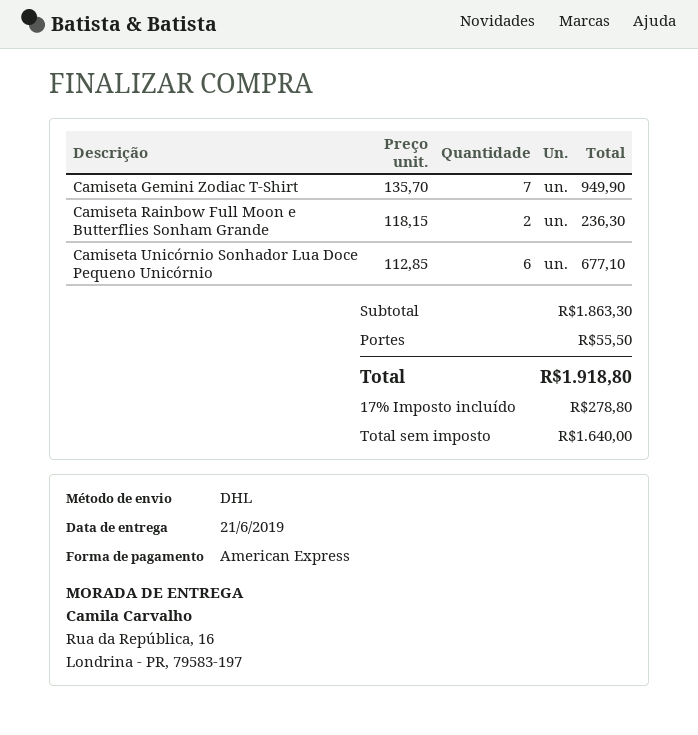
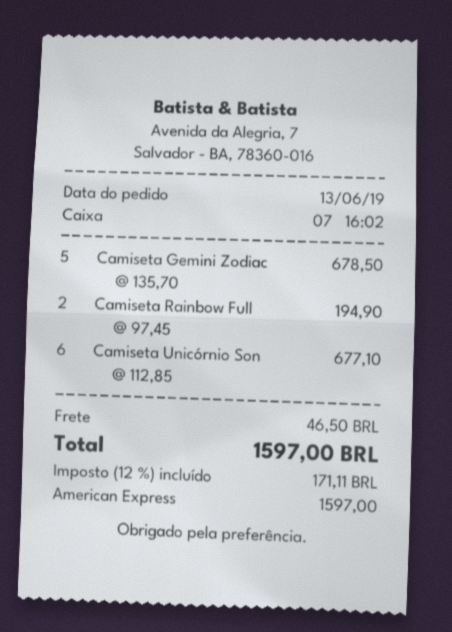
Camiseta Gemini Zodiac T-Shirt: 7 x 135.70 = 949.90 -> 5 x 135.70 = 678.50
Camiseta Rainbow Full Moon e Butterflies Sonham Grande: 2 x 118.15 = 236.30 -> 2 x 97.45 = 194.90
shipping: 55.50 -> 46.50
tax: 17% = 278.80 -> 12% = 171.11
total: 1918.80 -> 1597.00

